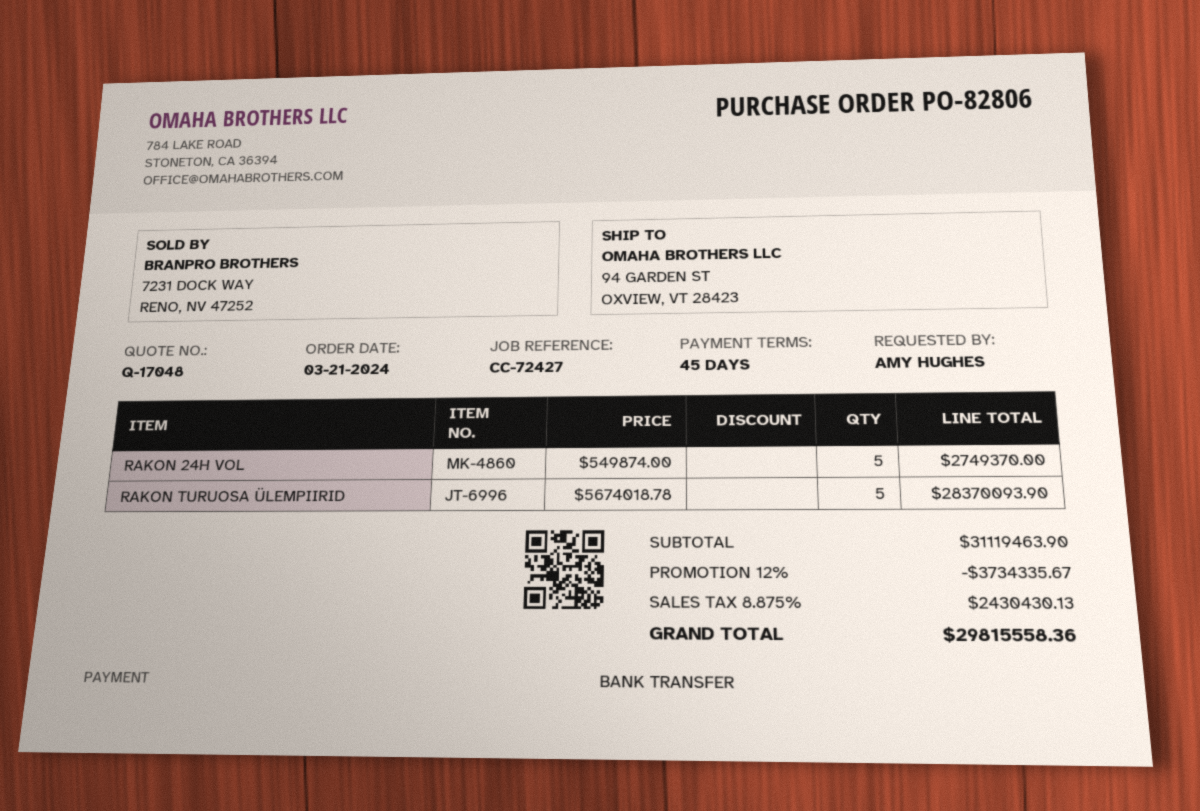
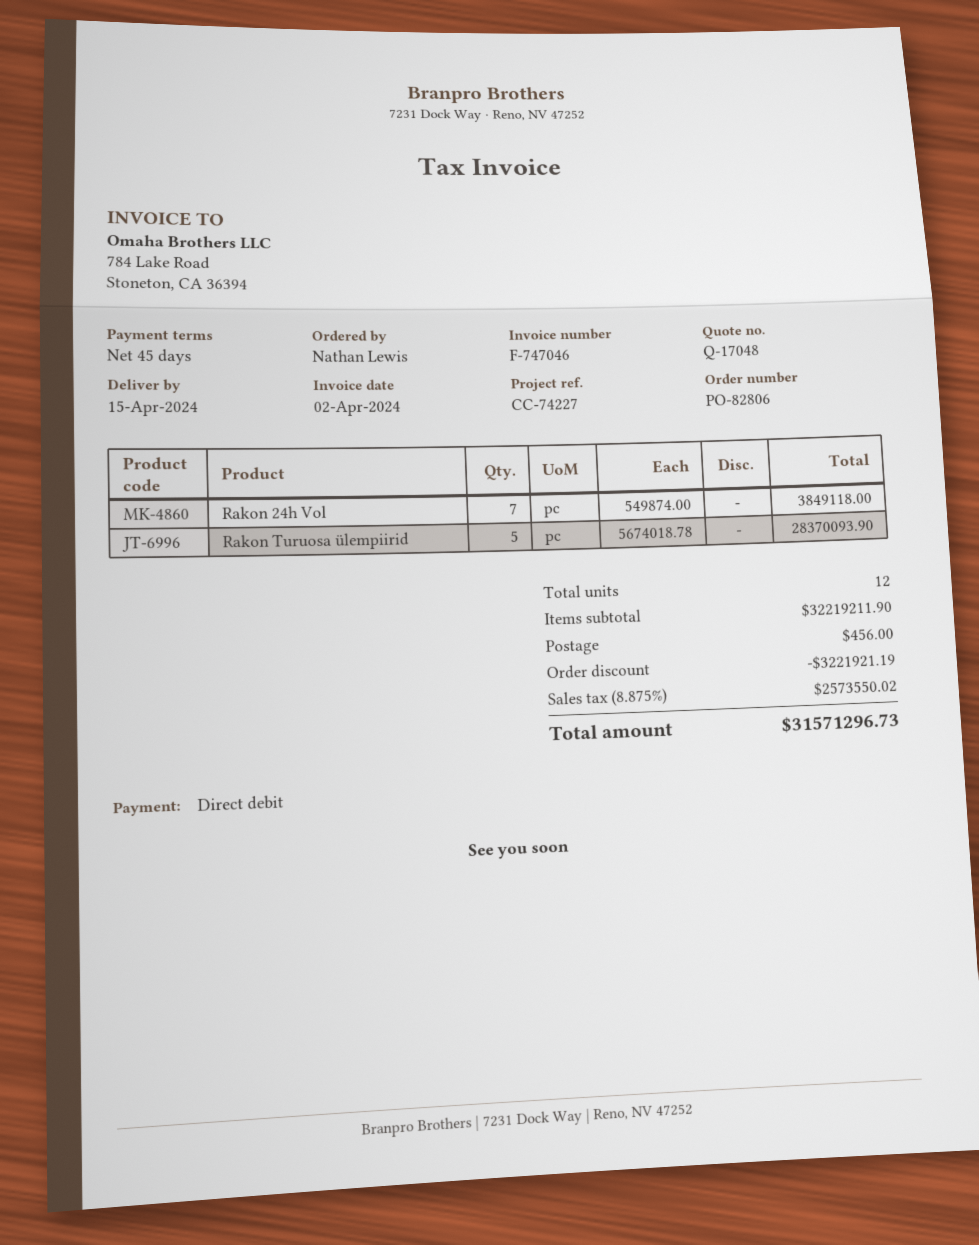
reference: CC-72427 -> CC-74227
ordered by: AMY HUGHES -> Nathan Lewis
payment method: bank transfer -> direct debit
RAKON 24H VOL: 5 x 549874.00 = 2749370.00 -> 7 x 549874.00 = 3849118.00
subtotal: 31119463.90 -> 32219211.90
discount: 3734335.67 -> 3221921.19
shipping: none -> 456.00
tax: 8.875% = 2430430.13 -> 8.875% = 2573550.02
total: 29815558.36 -> 31571296.73

